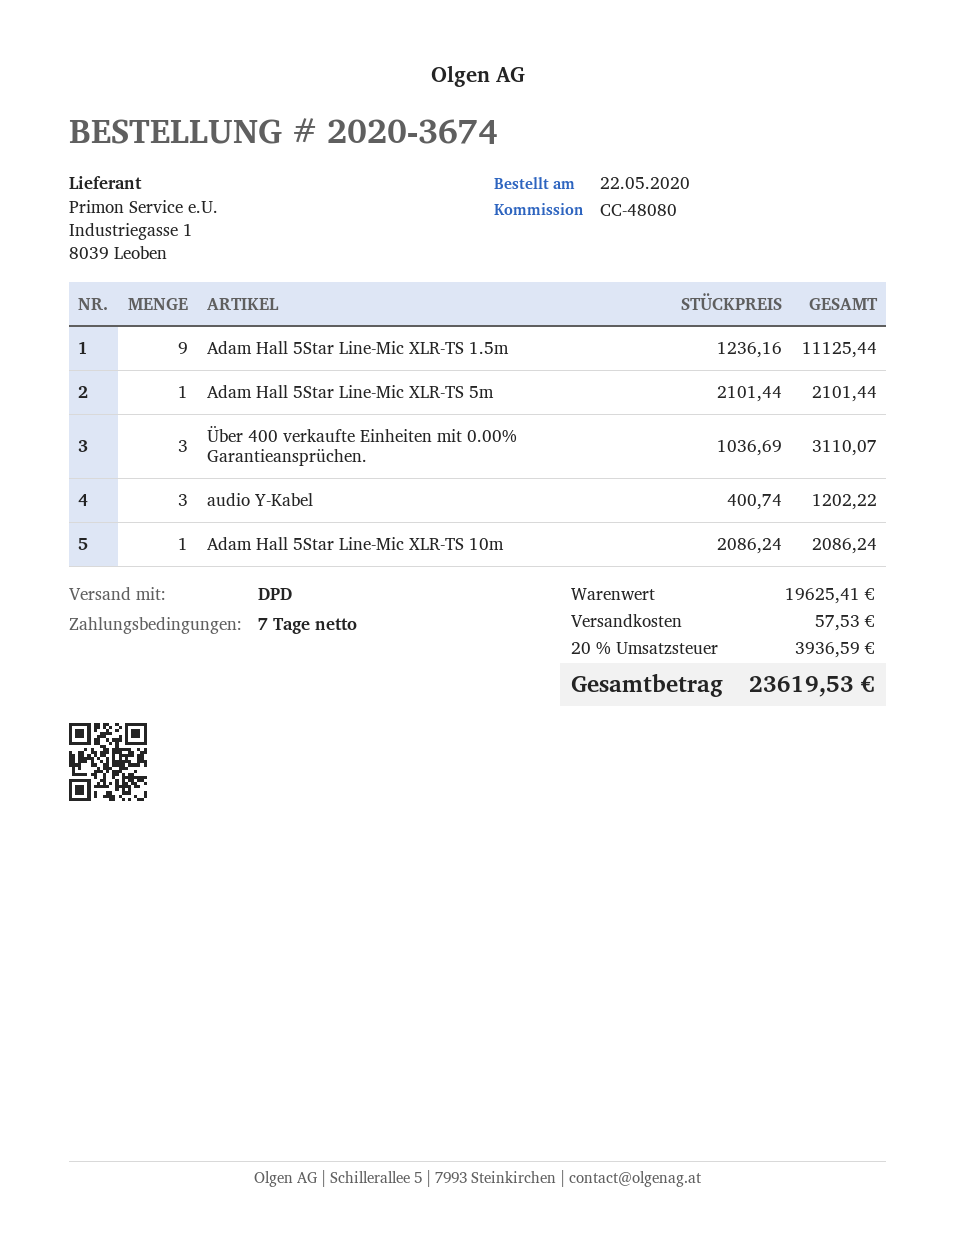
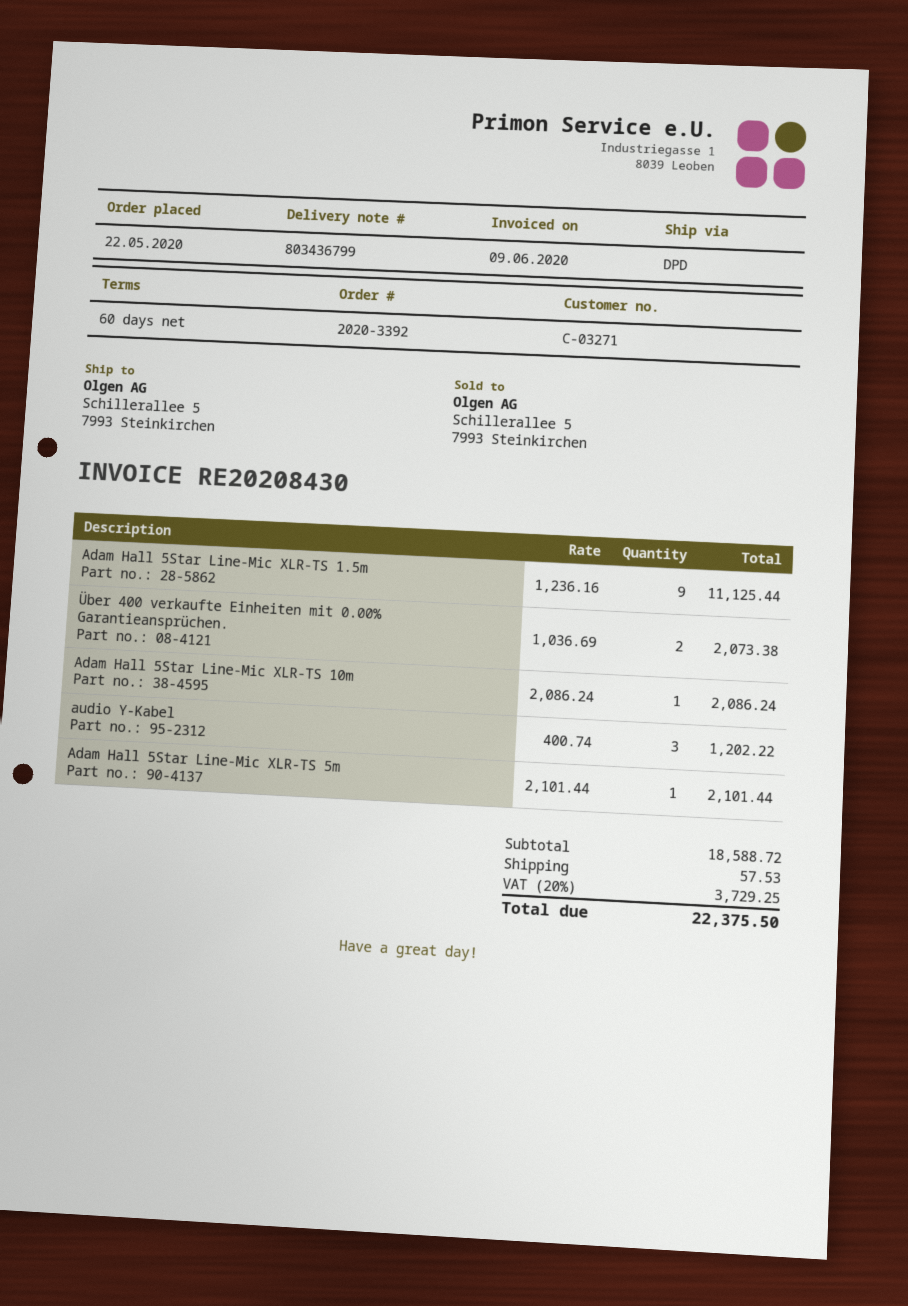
order number: 2020-3674 -> 2020-3392
payment terms: 7 days -> 60 days
Über 400 verkaufte Einheiten mit 0.00% Garantieansprüchen.: 3 x 1036.69 = 3110.07 -> 2 x 1036.69 = 2073.38
subtotal: 19625.41 -> 18588.72
tax: 20% = 3936.59 -> 20% = 3729.25
total: 23619.53 -> 22375.50

